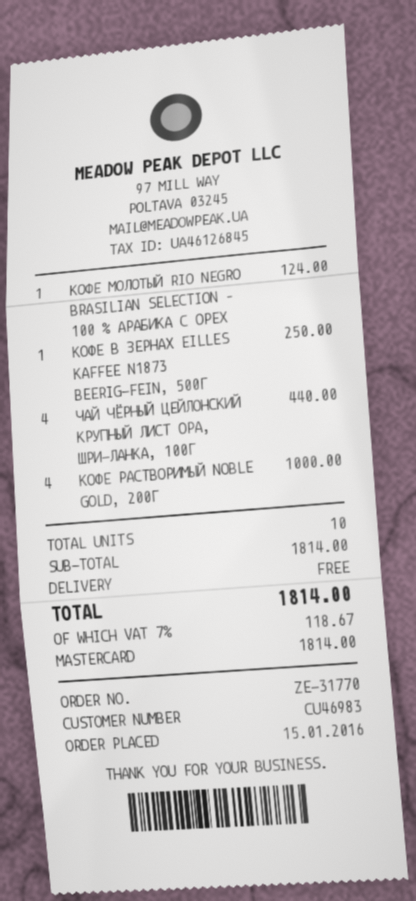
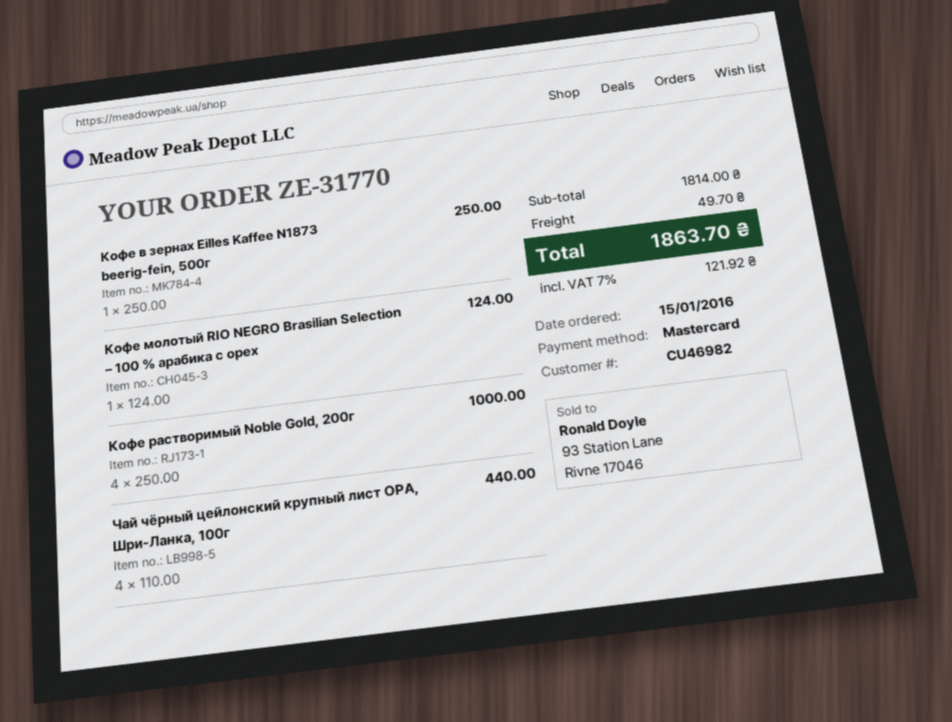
customer number: CU46983 -> CU46982
shipping: 0.00 -> 49.70
tax: 7% = 118.67 -> 7% = 121.92
total: 1814.00 -> 1863.70

